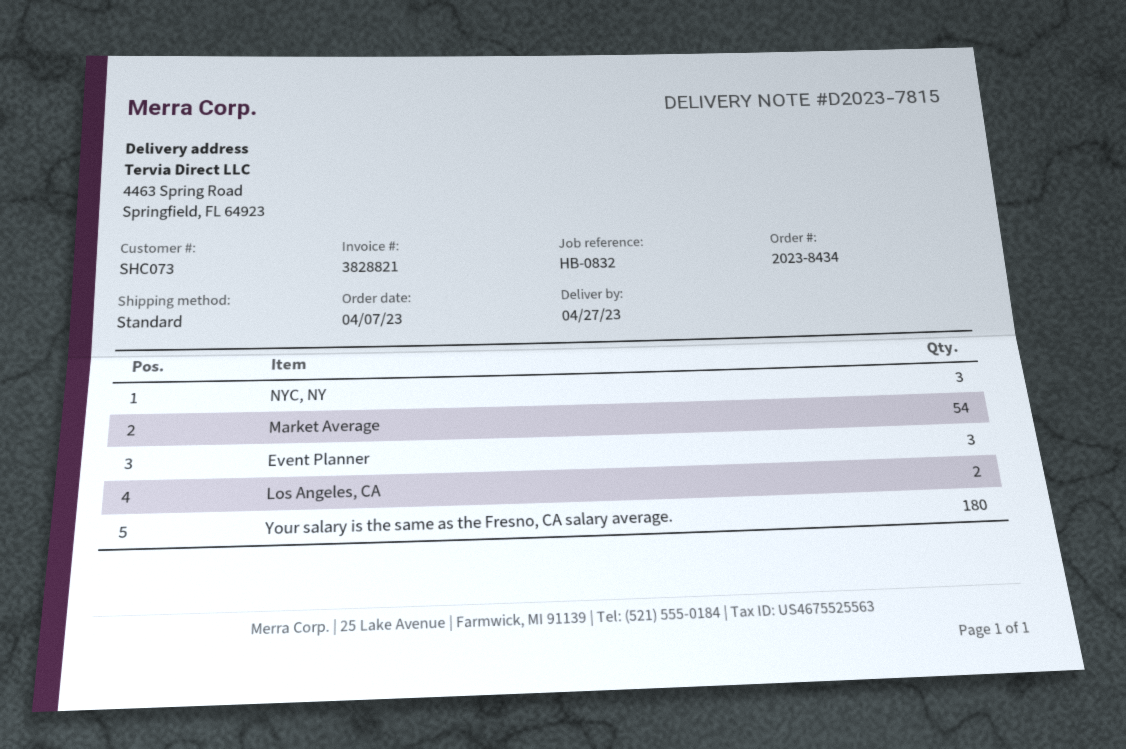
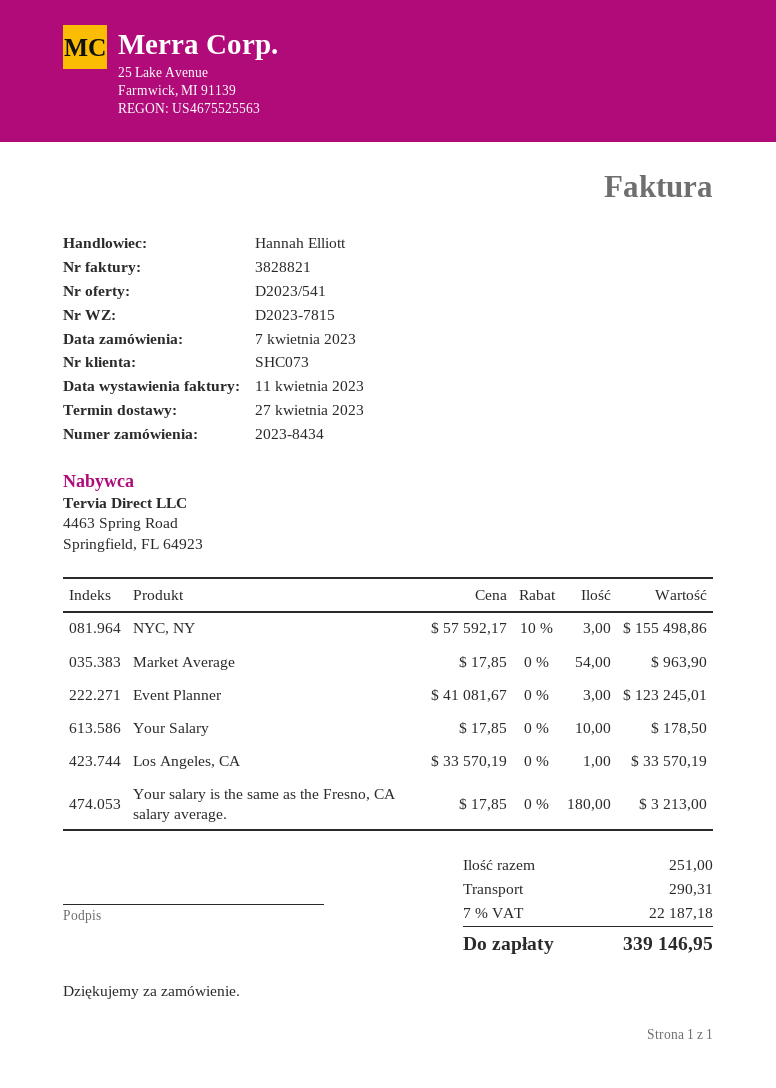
Los Angeles, CA: 2 -> 1
Your Salary: none -> 10

